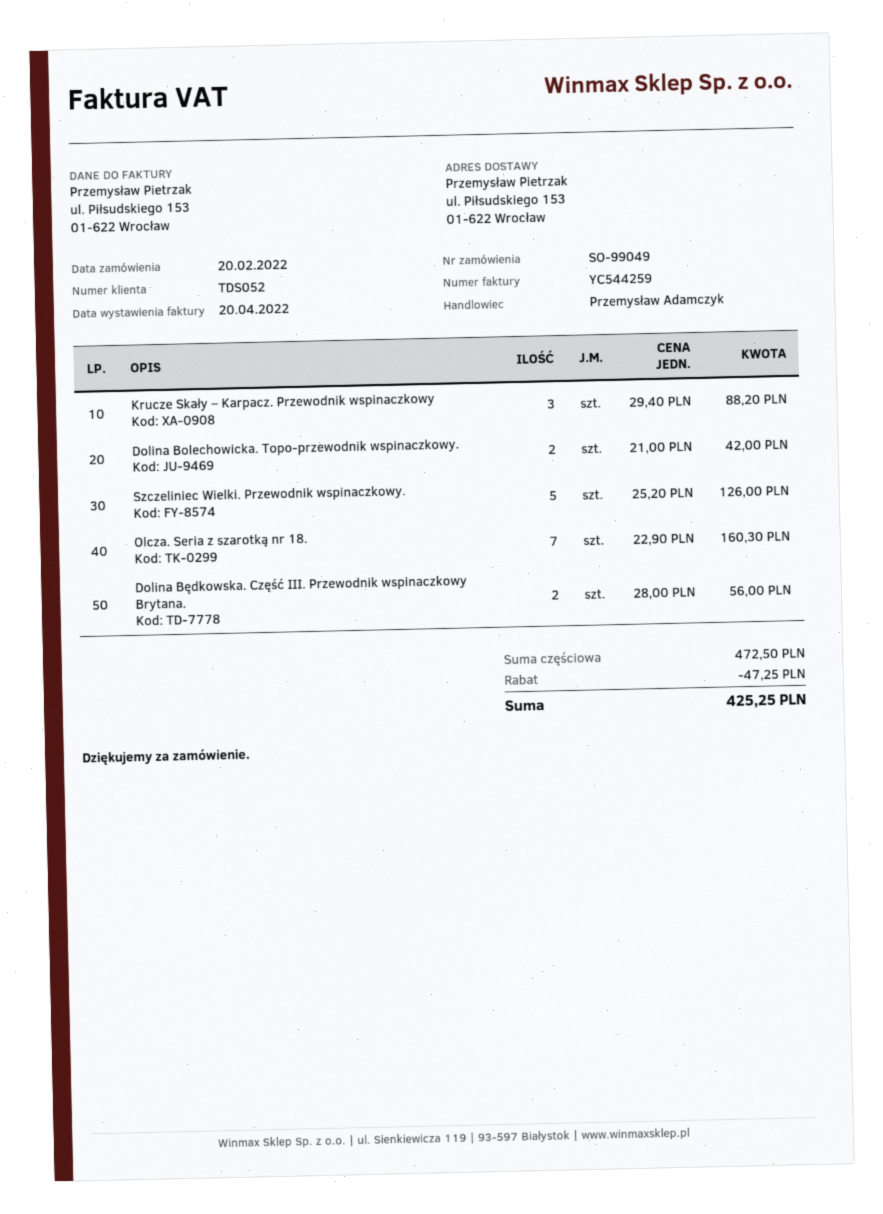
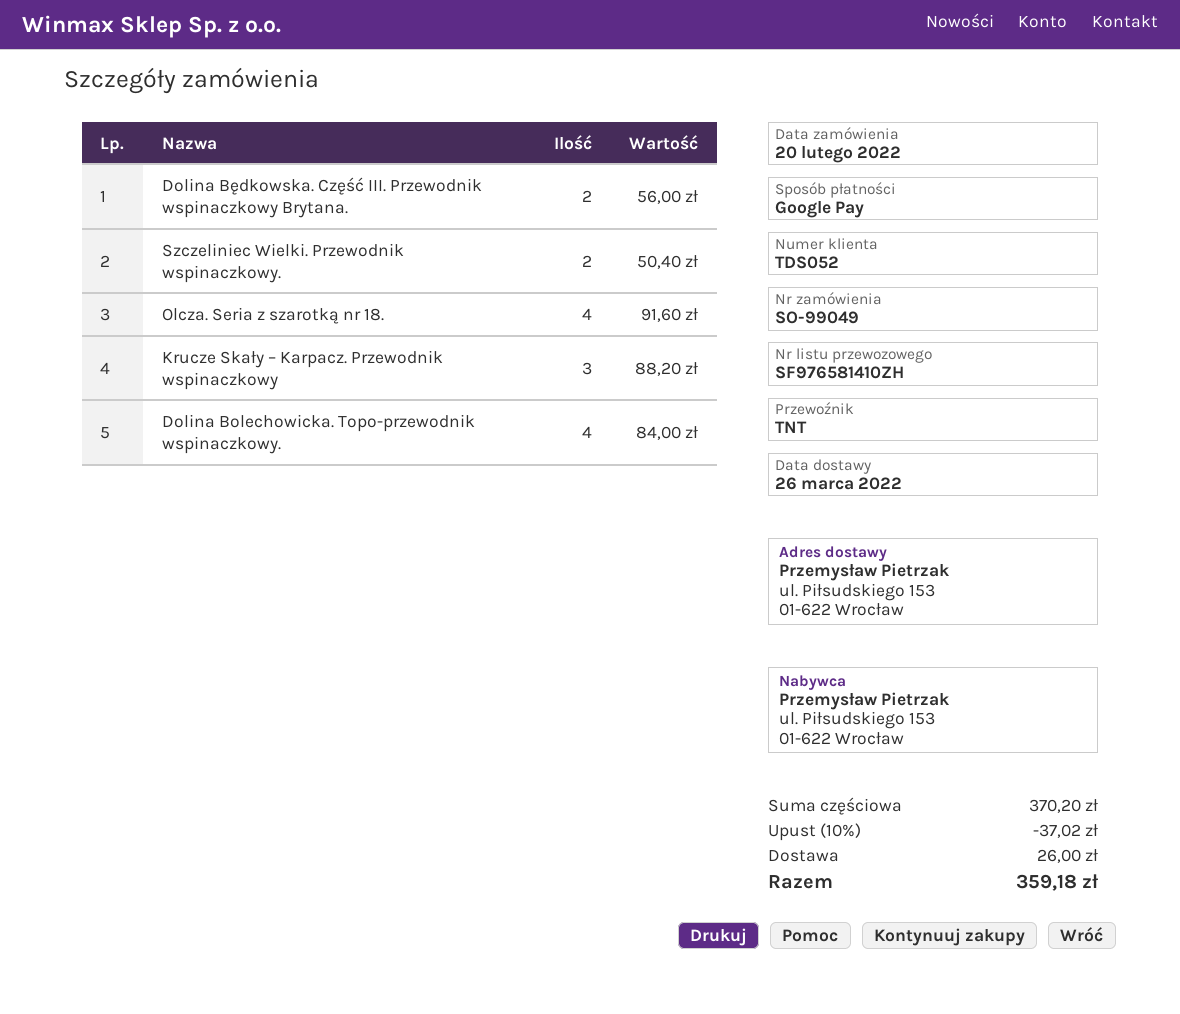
Dolina Bolechowicka. Topo-przewodnik wspinaczkowy.: 2 for 42.00 -> 4 for 84.00
Szczeliniec Wielki. Przewodnik wspinaczkowy.: 5 for 126.00 -> 2 for 50.40
Olcza. Seria z szarotką nr 18.: 7 for 160.30 -> 4 for 91.60
subtotal: 472.50 -> 370.20
discount: 47.25 -> 37.02
shipping: none -> 26.00
total: 425.25 -> 359.18

